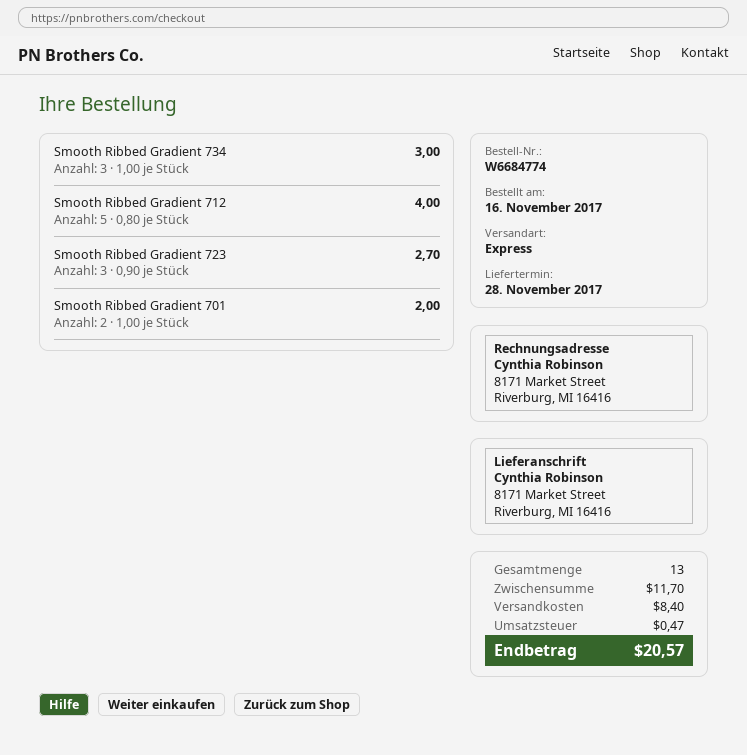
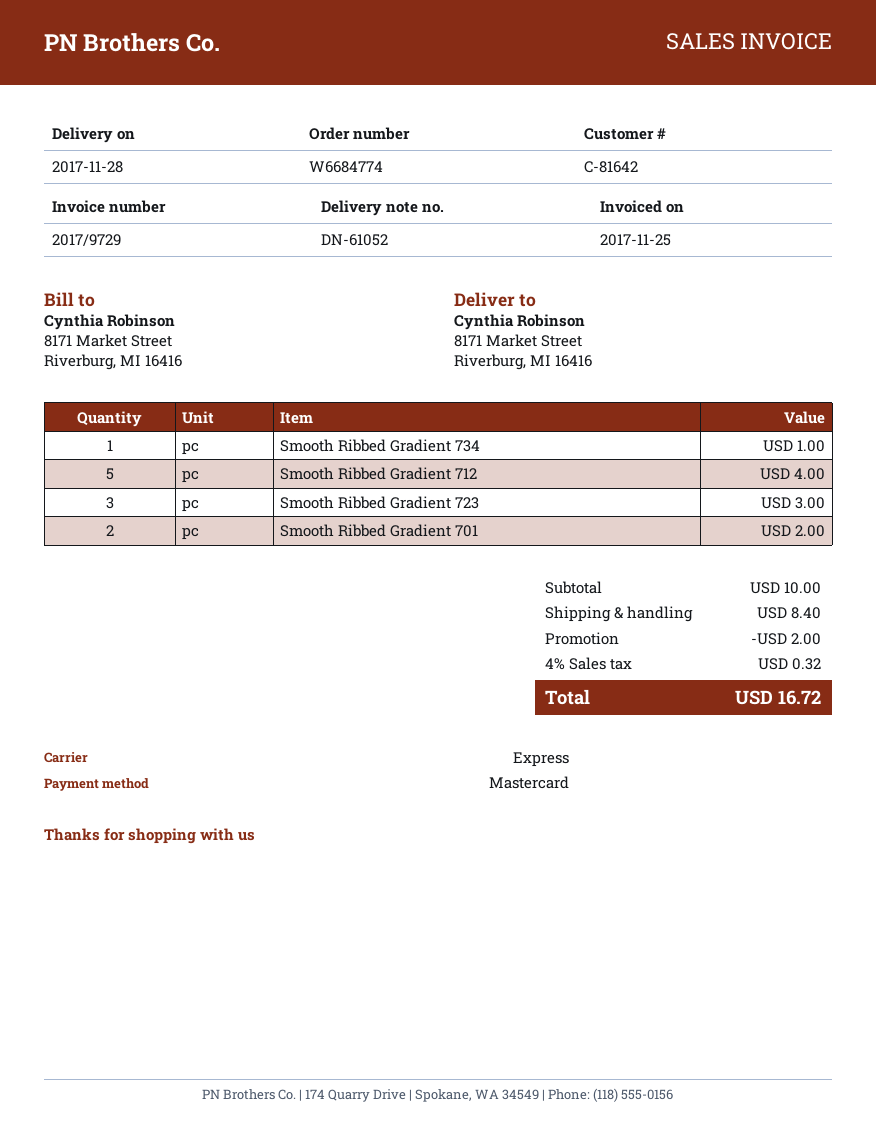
Smooth Ribbed Gradient 734: 3 for 3.00 -> 1 for 1.00
Smooth Ribbed Gradient 723: 3 for 2.70 -> 3 for 3.00
subtotal: 11.70 -> 10.00
discount: none -> 2.00
tax: 0.47 -> 0.32
total: 20.57 -> 16.72

